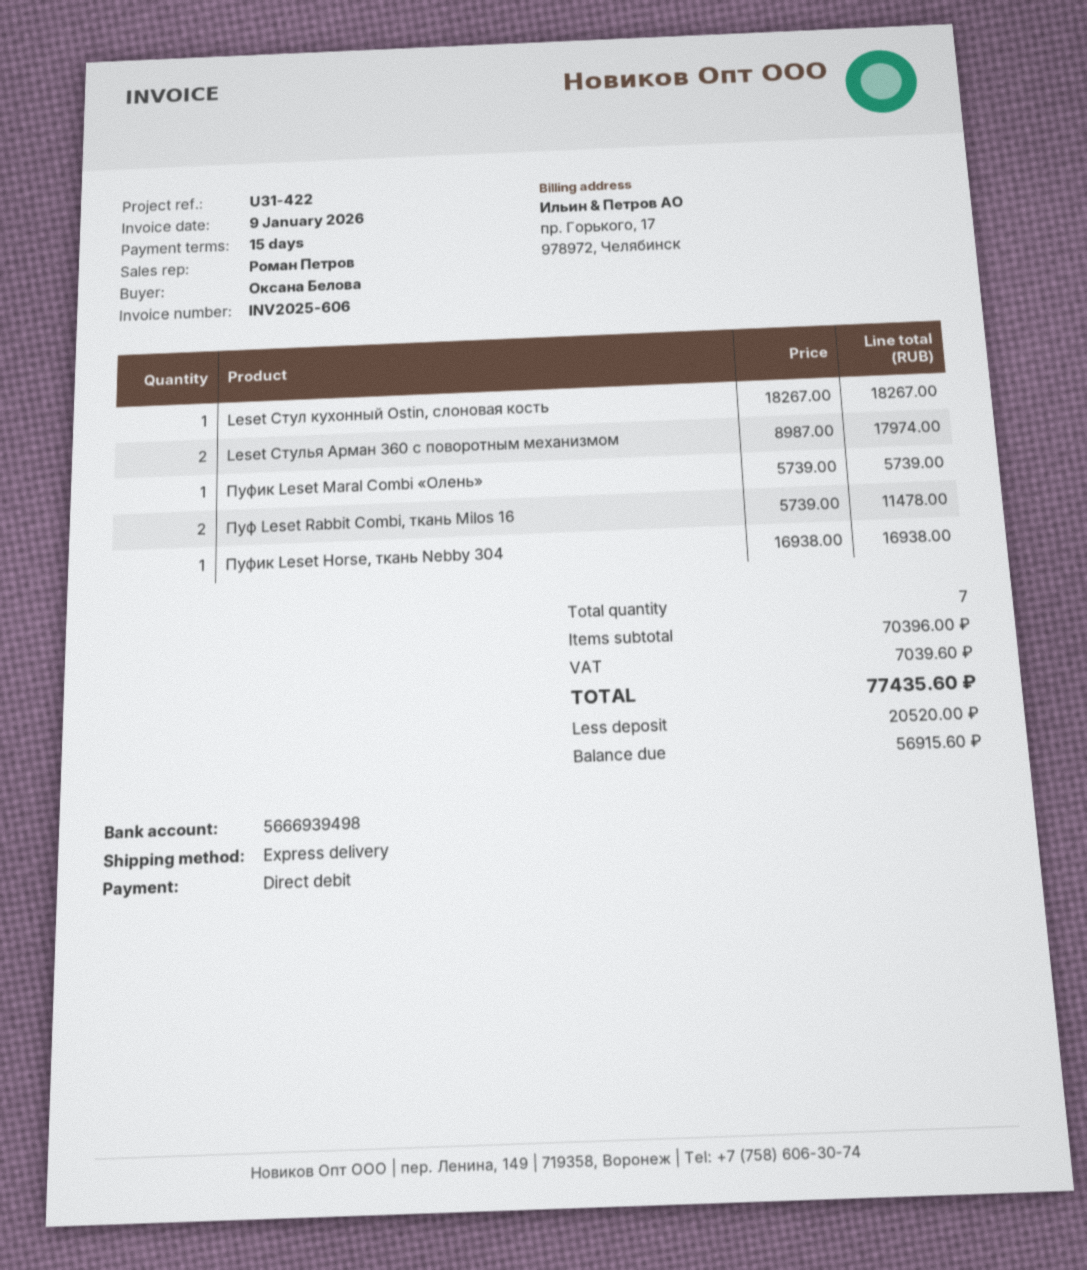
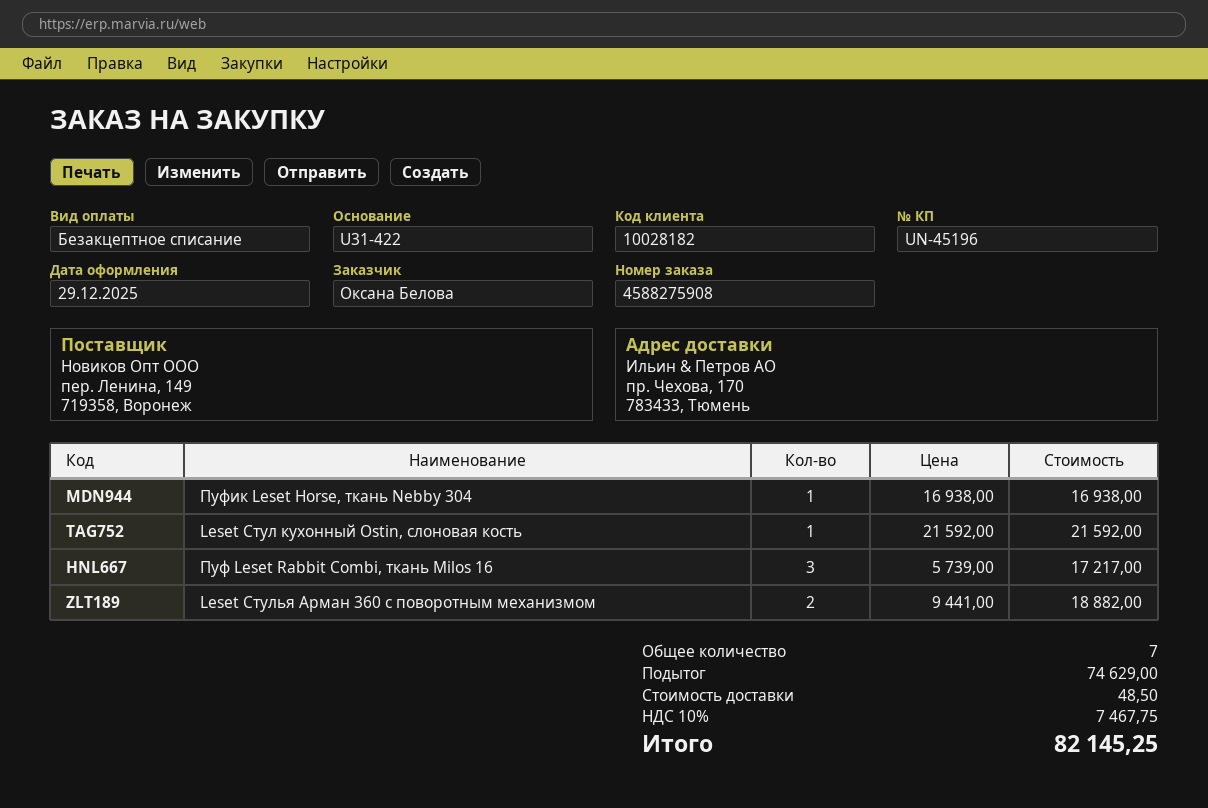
Leset Стул кухонный Ostin, слоновая кость: 1 x 18267.00 = 18267.00 -> 1 x 21592.00 = 21592.00
Leset Стулья Арман 360 с поворотным механизмом: 2 x 8987.00 = 17974.00 -> 2 x 9441.00 = 18882.00
Пуфик Leset Maral Combi «Олень»: 1 x 5739.00 = 5739.00 -> none
Пуф Leset Rabbit Combi, ткань Milos 16: 2 x 5739.00 = 11478.00 -> 3 x 5739.00 = 17217.00
subtotal: 70396.00 -> 74629.00
shipping: none -> 48.50
tax: 7039.60 -> 7467.75
total: 77435.60 -> 82145.25

